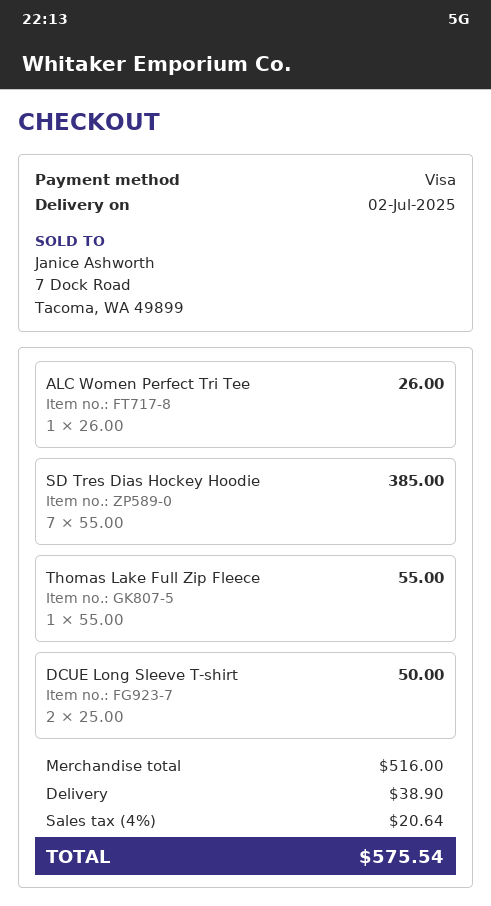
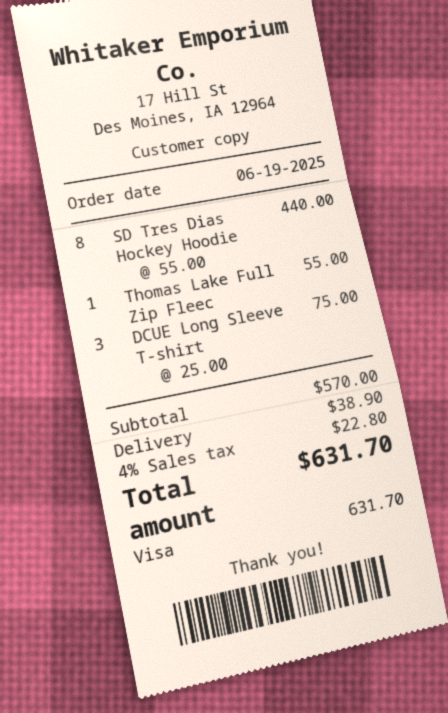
ALC Women Perfect Tri Tee: 1 x 26.00 = 26.00 -> none
SD Tres Dias Hockey Hoodie: 7 x 55.00 = 385.00 -> 8 x 55.00 = 440.00
DCUE Long Sleeve T-shirt: 2 x 25.00 = 50.00 -> 3 x 25.00 = 75.00
subtotal: 516.00 -> 570.00
tax: 4% = 20.64 -> 4% = 22.80
total: 575.54 -> 631.70

